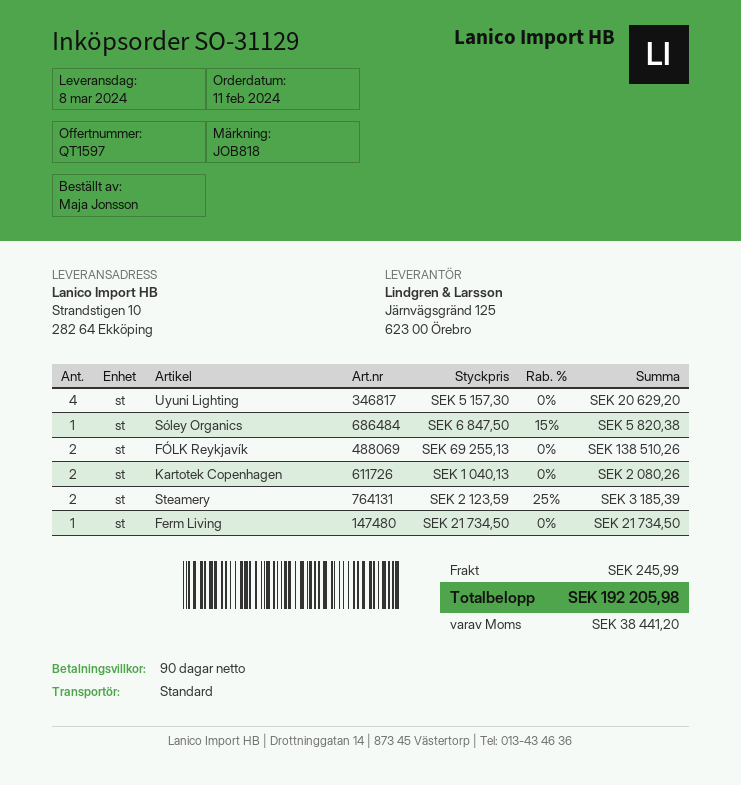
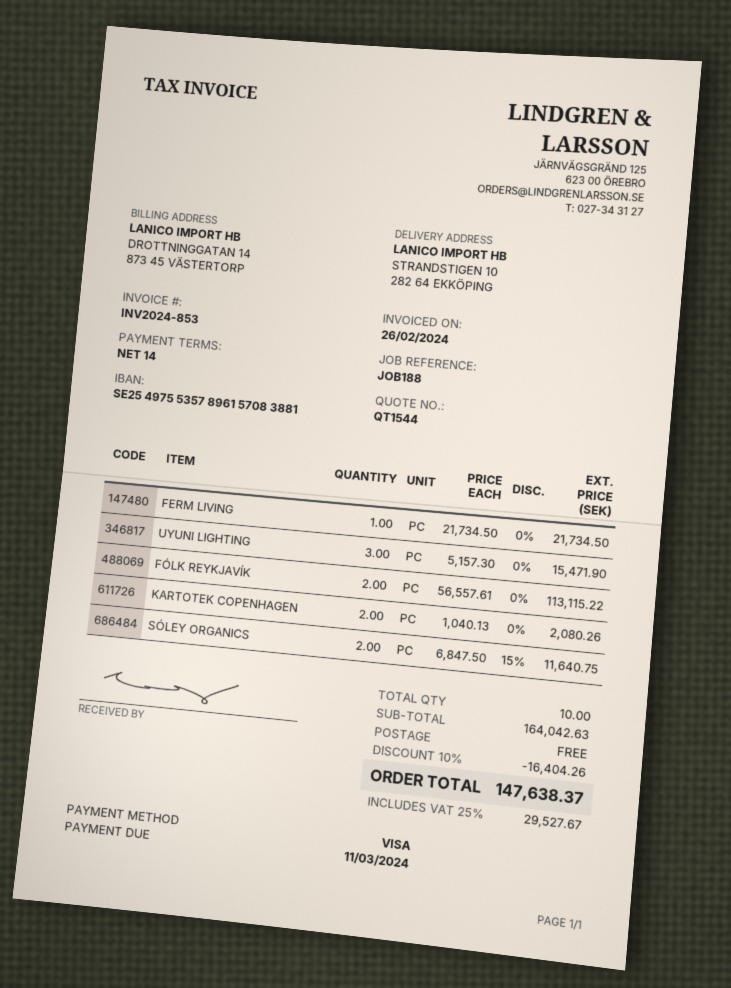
quote number: QT1597 -> QT1544
payment terms: 90 days -> 14 days
reference: JOB818 -> JOB188
Uyuni Lighting: 4 x 5157.30 = 20629.20 -> 3 x 5157.30 = 15471.90
Sóley Organics: 1 x 6847.50 - 15% = 5820.38 -> 2 x 6847.50 - 15% = 11640.75
FÓLK Reykjavík: 2 x 69255.13 = 138510.26 -> 2 x 56557.61 = 113115.22
Steamery: 2 x 2123.59 - 25% = 3185.39 -> none
discount: none -> 10% = 16404.26
shipping: 245.99 -> 0.00
tax: 38441.20 -> 29527.67
total: 192205.98 -> 147638.37

